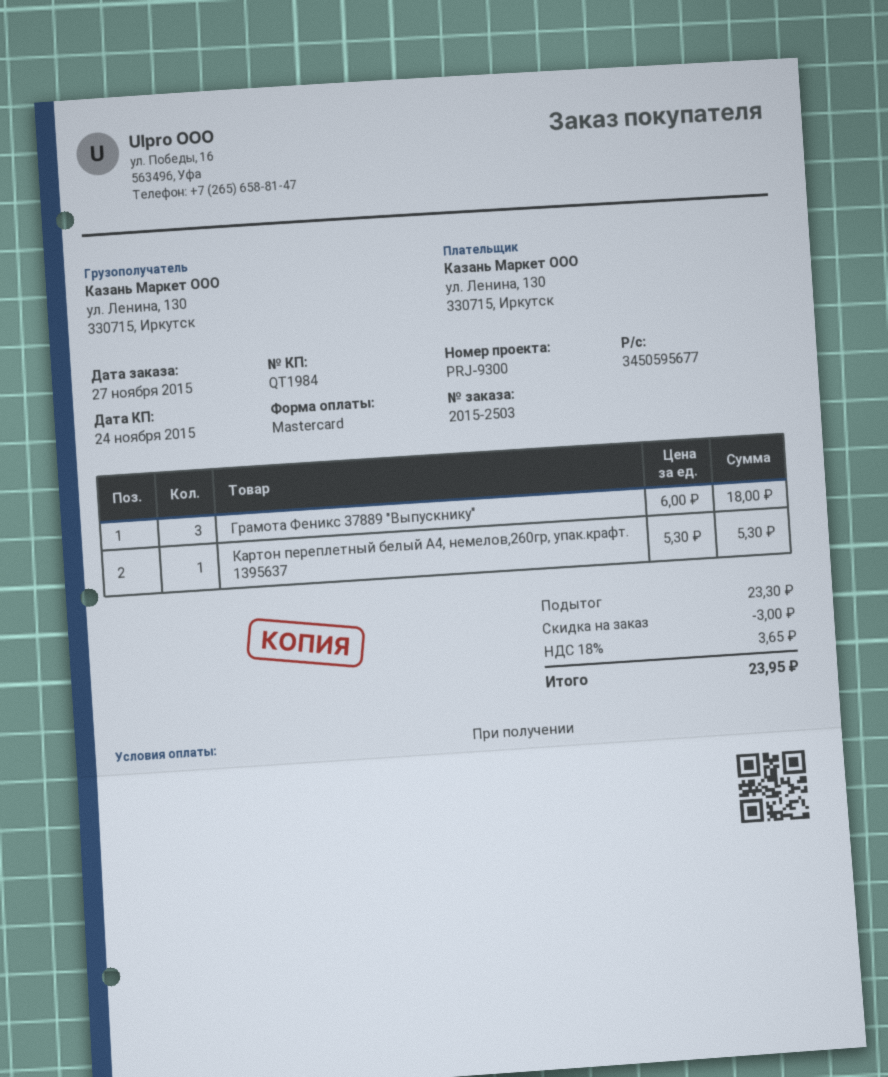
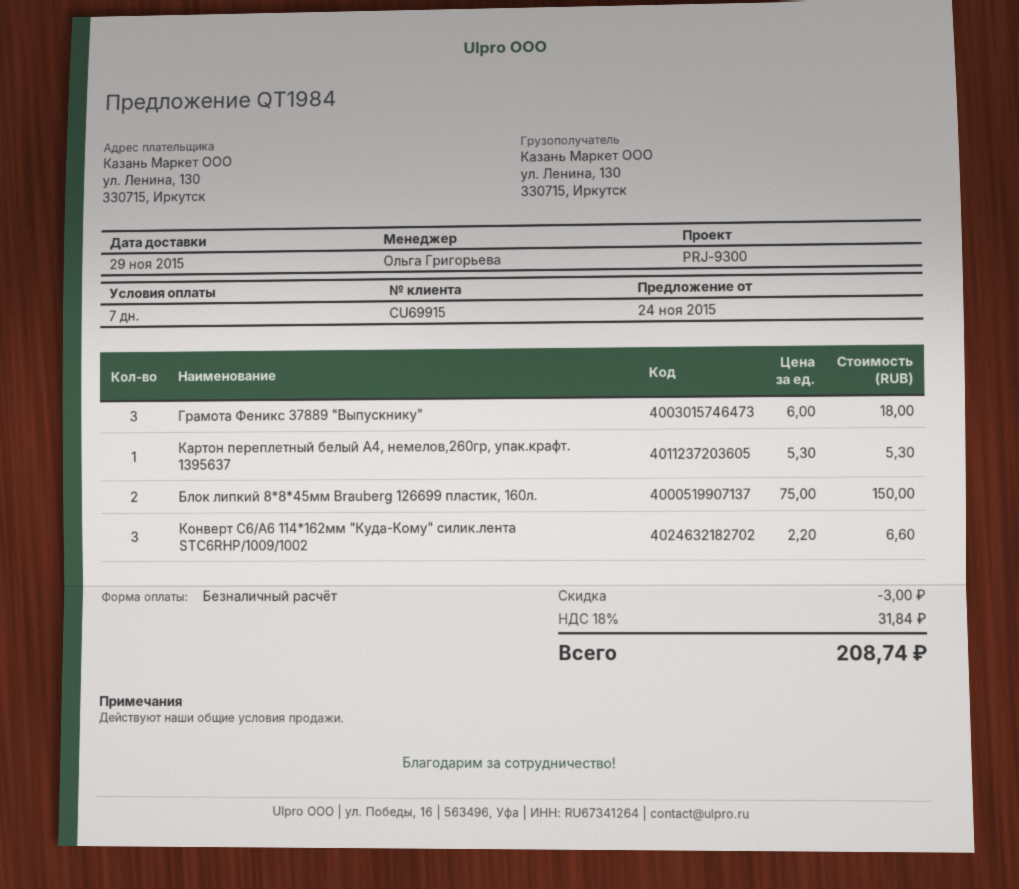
payment terms: on receipt -> 7 days
payment method: Mastercard -> bank transfer
Блок липкий 8*8*45мм Brauberg 126699 пластик, 160л.: none -> 2 x 75.00 = 150.00
Конверт С6/А6 114*162мм "Куда-Кому" силик.лента STC6RHP/1009/1002: none -> 3 x 2.20 = 6.60
tax: 18% = 3.65 -> 18% = 31.84
total: 23.95 -> 208.74

